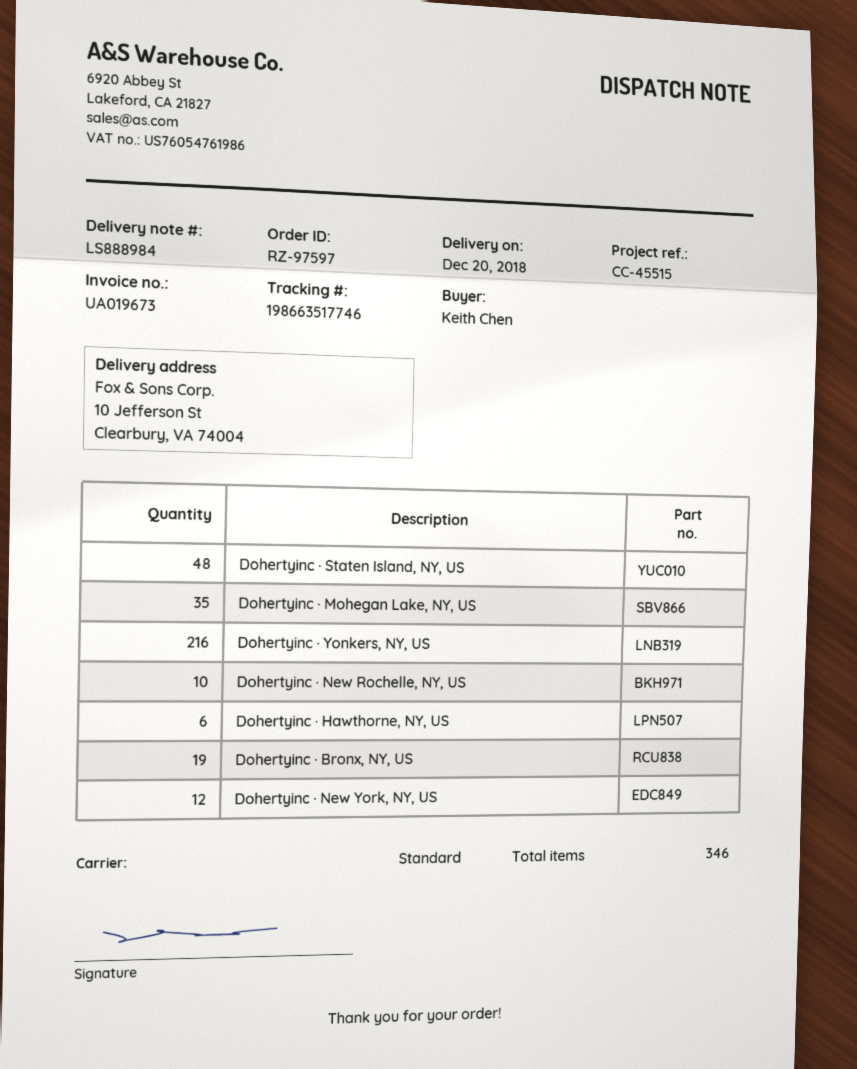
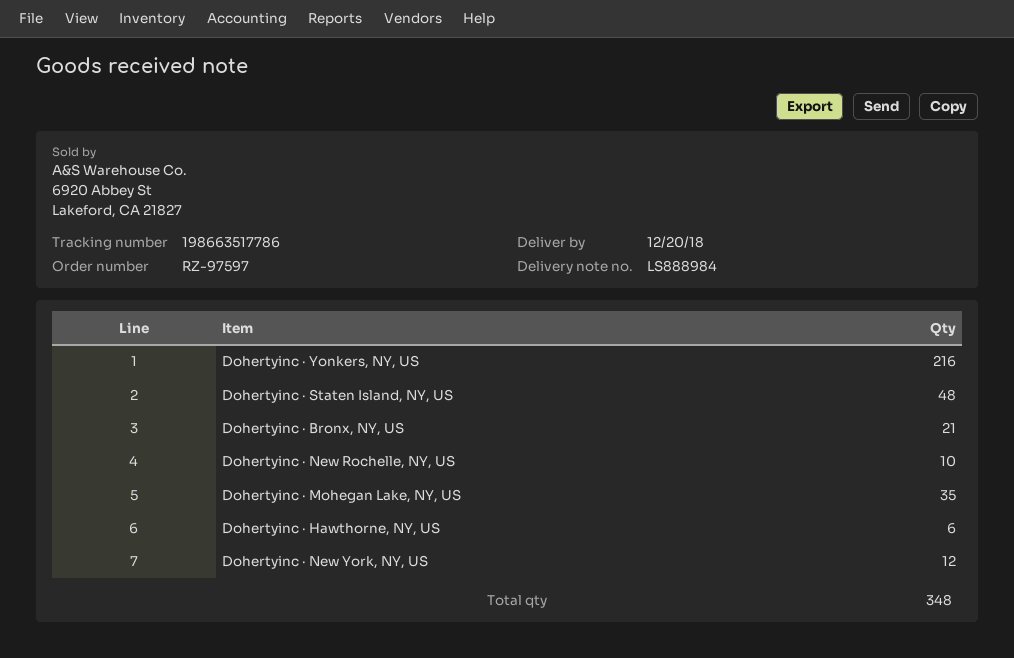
tracking number: 198663517746 -> 198663517786
Dohertyinc · Bronx, NY, US: 19 -> 21
total quantity: 346 -> 348

